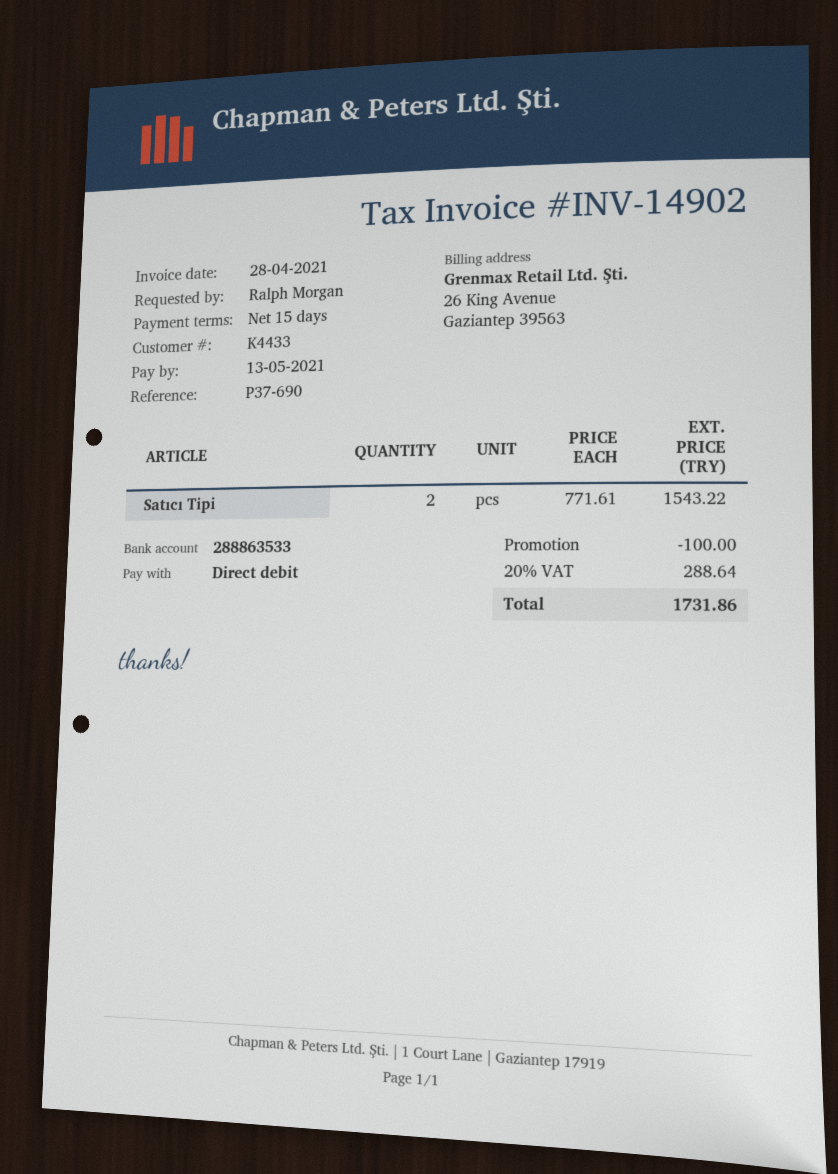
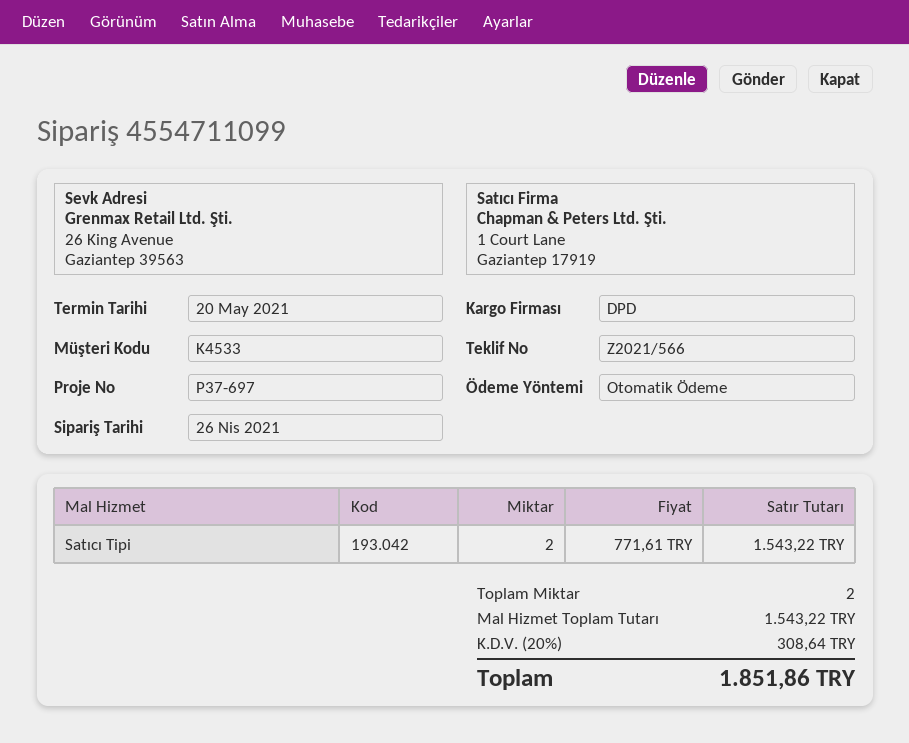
customer number: K4433 -> K4533
reference: P37-690 -> P37-697
discount: 100.00 -> none
tax: 20% = 288.64 -> 20% = 308.64
total: 1731.86 -> 1851.86

